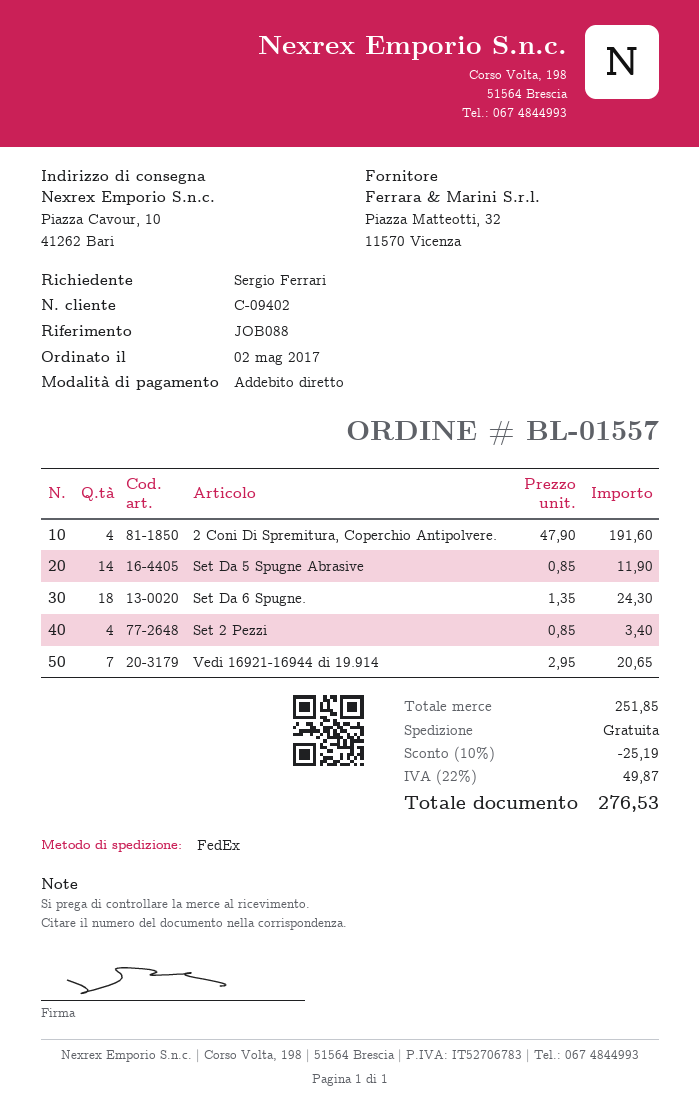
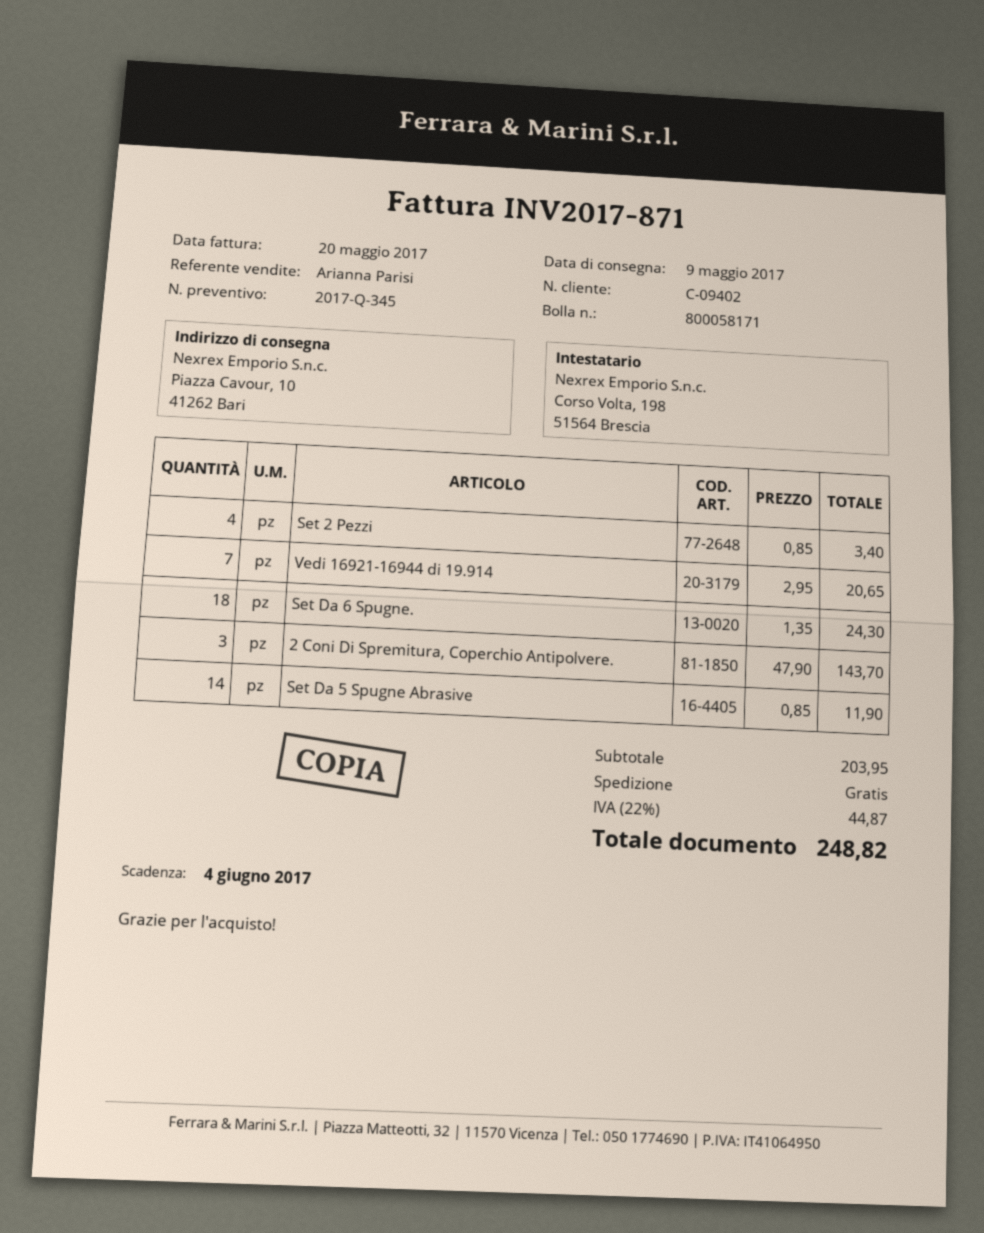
2 Coni Di Spremitura, Coperchio Antipolvere.: 4 x 47.90 = 191.60 -> 3 x 47.90 = 143.70
subtotal: 251.85 -> 203.95
discount: 10% = 25.19 -> none
tax: 22% = 49.87 -> 22% = 44.87
total: 276.53 -> 248.82

